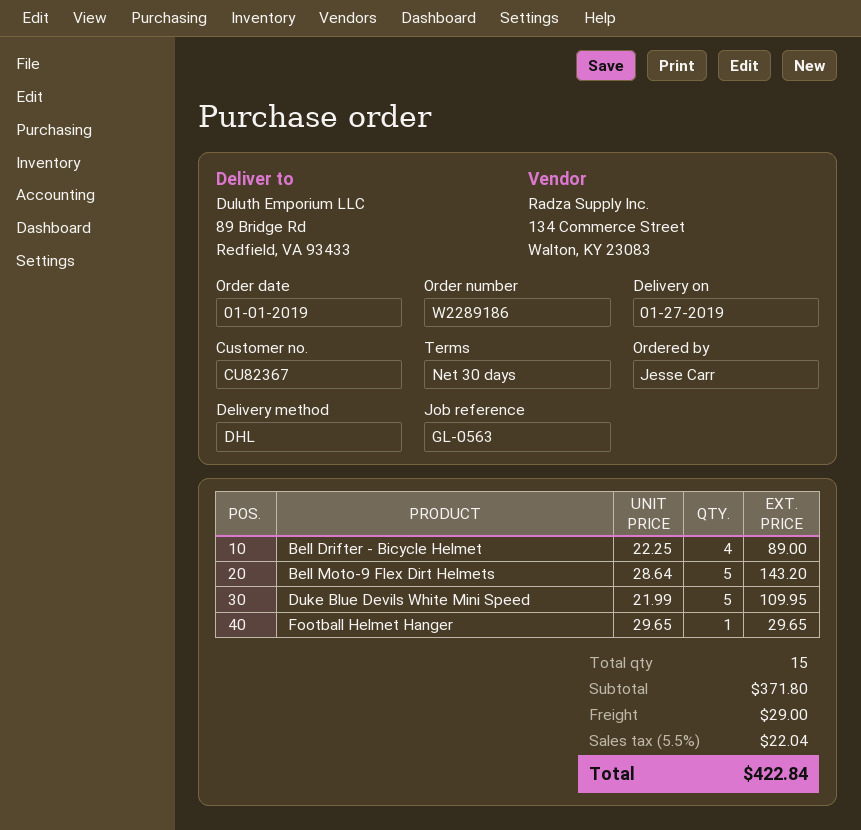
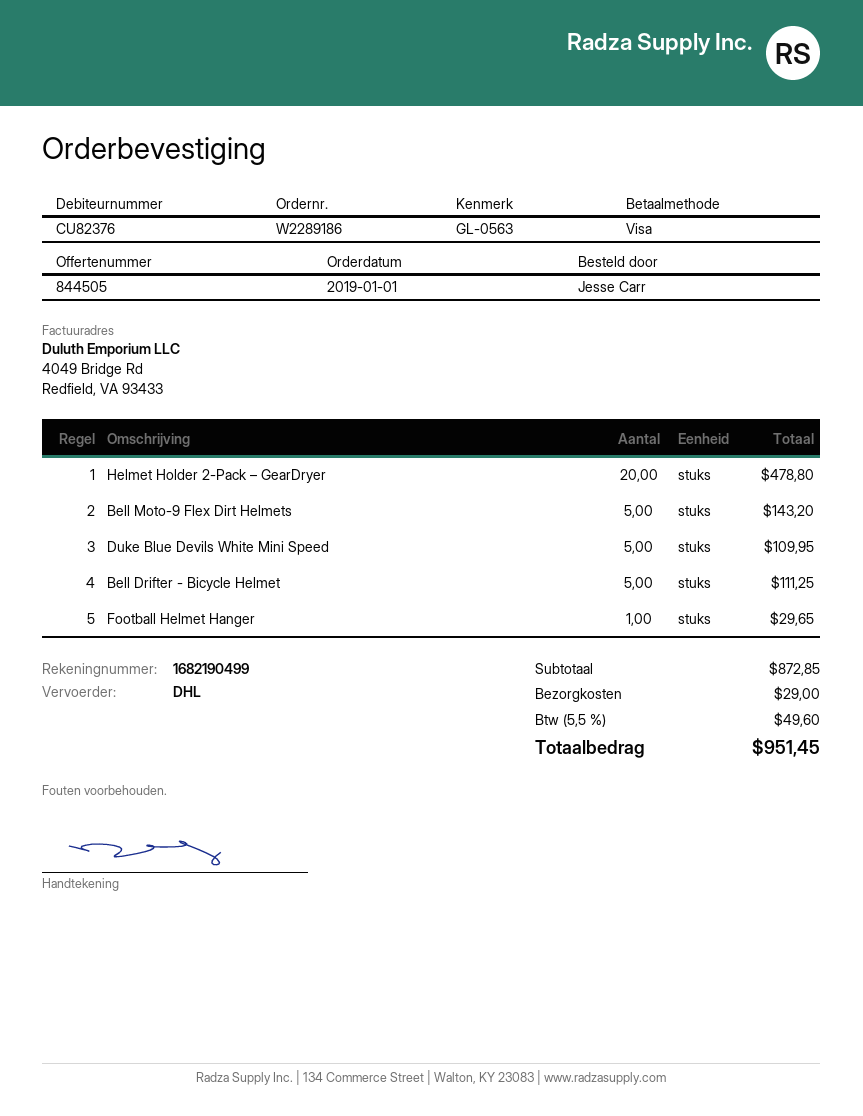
customer number: CU82367 -> CU82376
Bell Drifter - Bicycle Helmet: 4 for 89.00 -> 5 for 111.25
Helmet Holder 2-Pack – GearDryer: none -> 20 for 478.80
subtotal: 371.80 -> 872.85
tax: 5.5% = 22.04 -> 5.5% = 49.60
total: 422.84 -> 951.45

